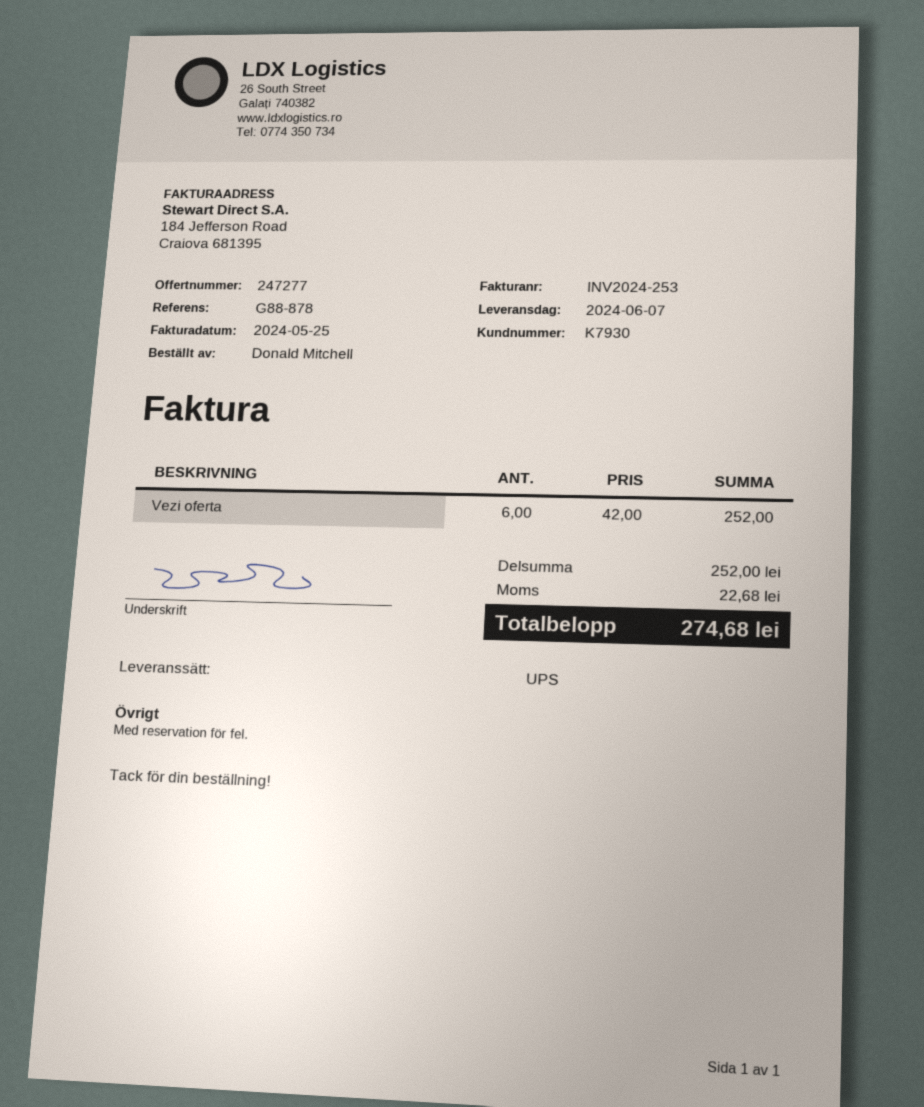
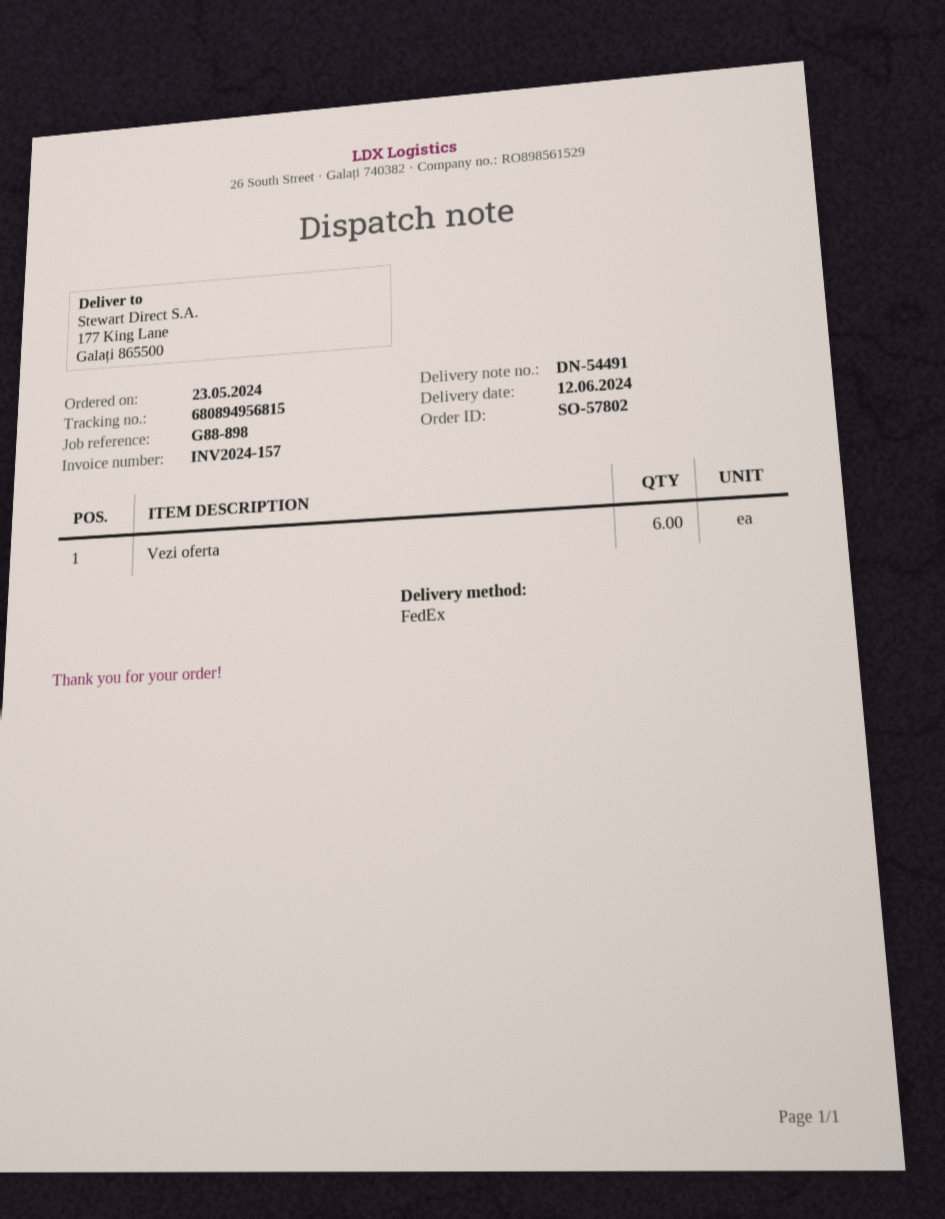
delivery date: 2024-06-07 -> 2024-06-12
invoice number: INV2024-253 -> INV2024-157
reference: G88-878 -> G88-898
shipping method: UPS -> FedEx

